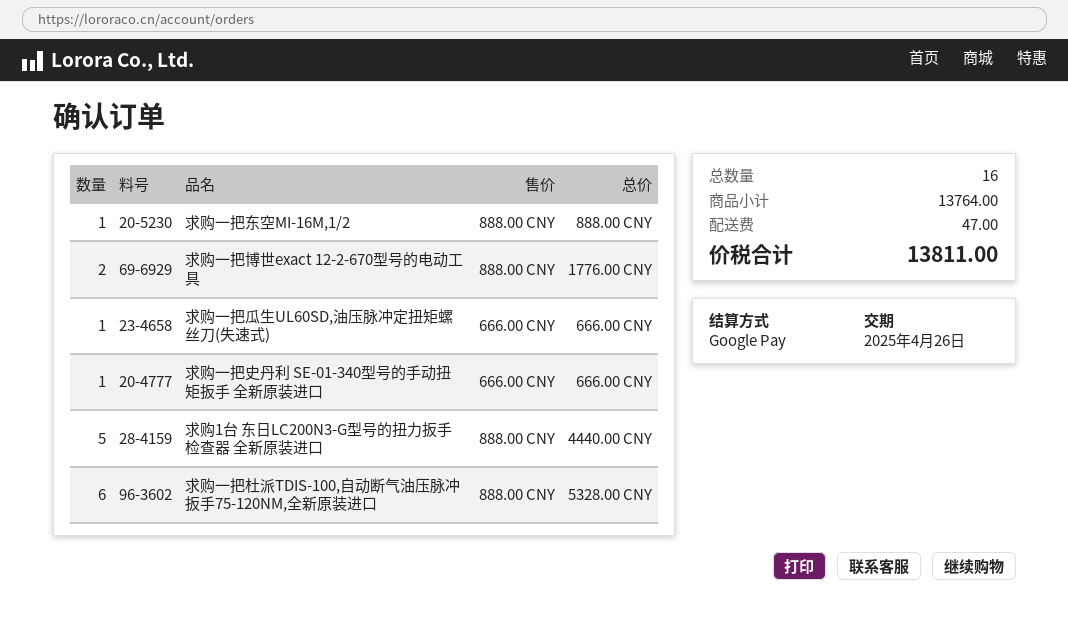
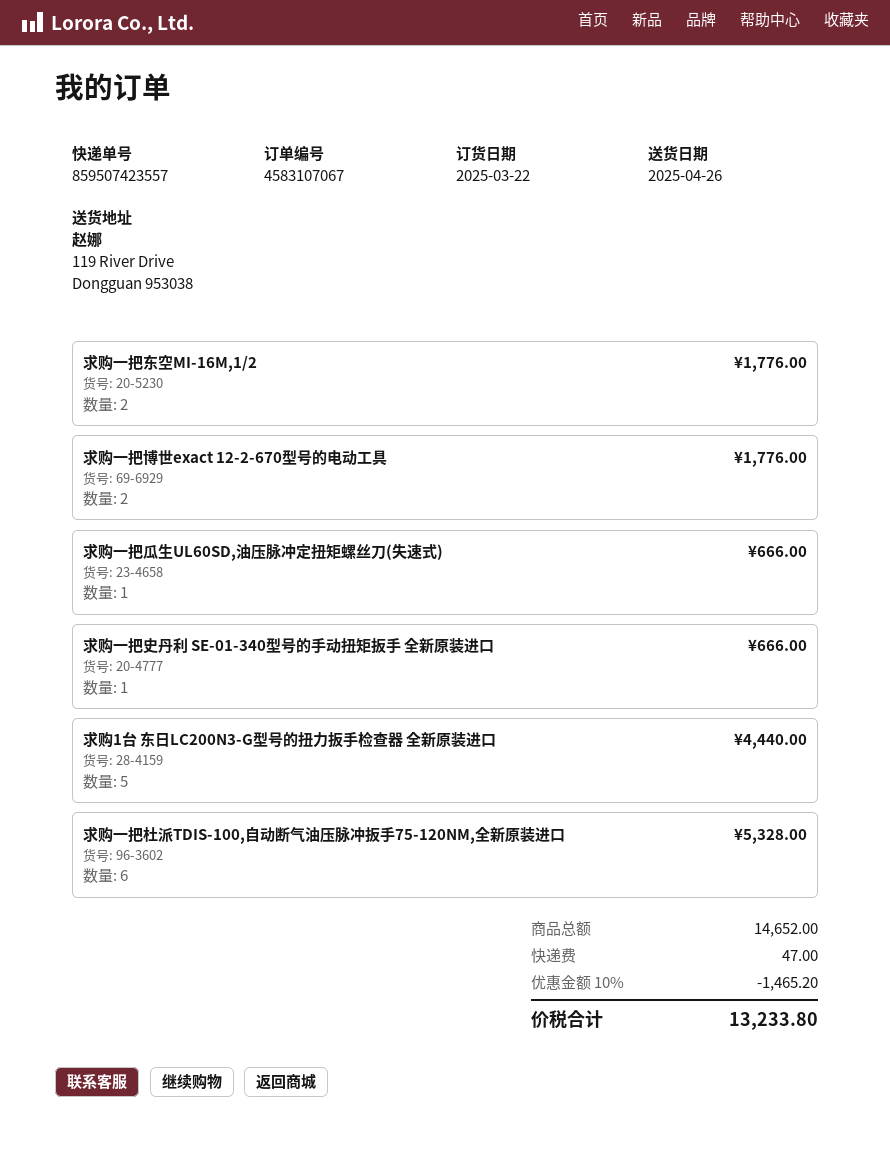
求购一把东空MI-16M,1/2: 1 for 888.00 -> 2 for 1776.00
subtotal: 13764.00 -> 14652.00
discount: none -> 10% = 1465.20
total: 13811.00 -> 13233.80

